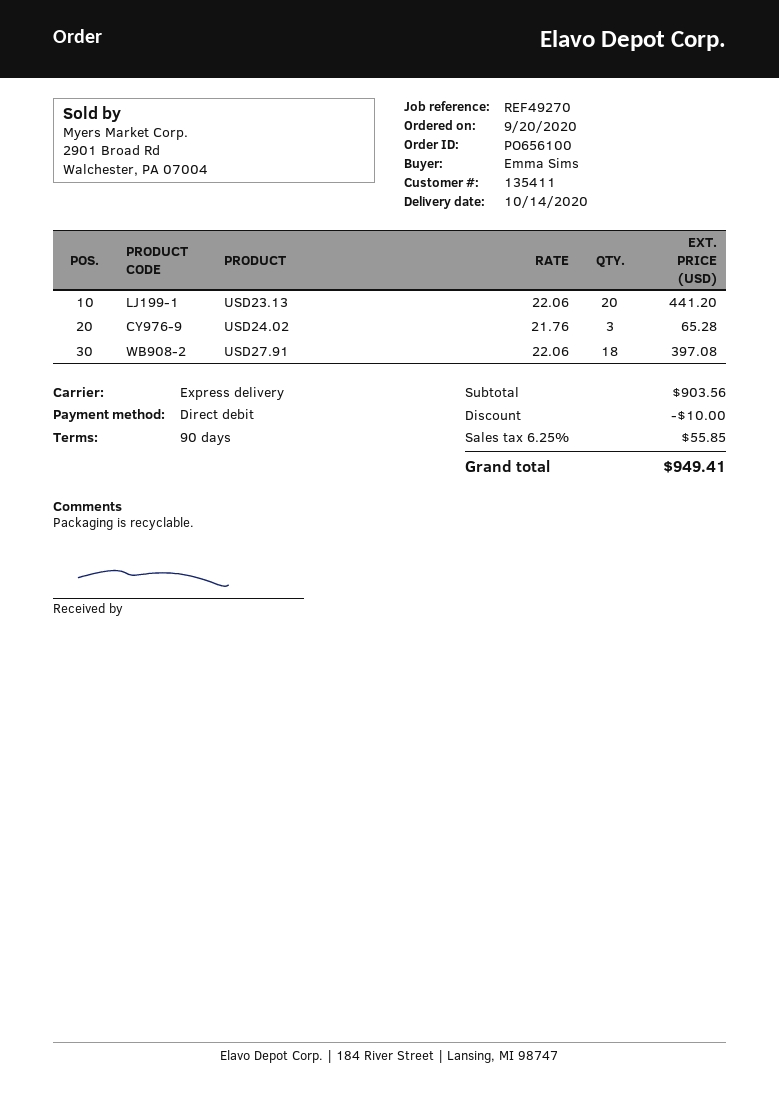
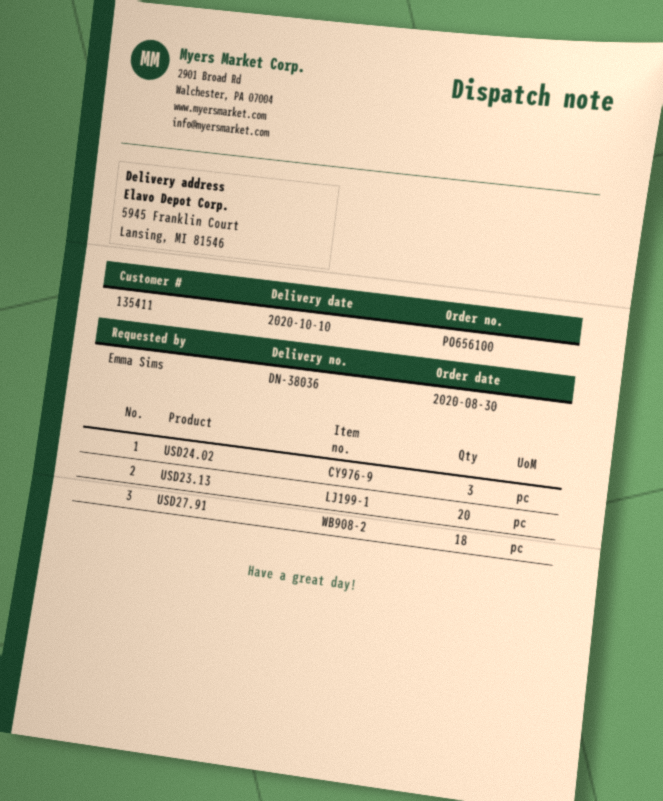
order date: 2020-09-20 -> 2020-08-30
delivery date: 2020-10-14 -> 2020-10-10

